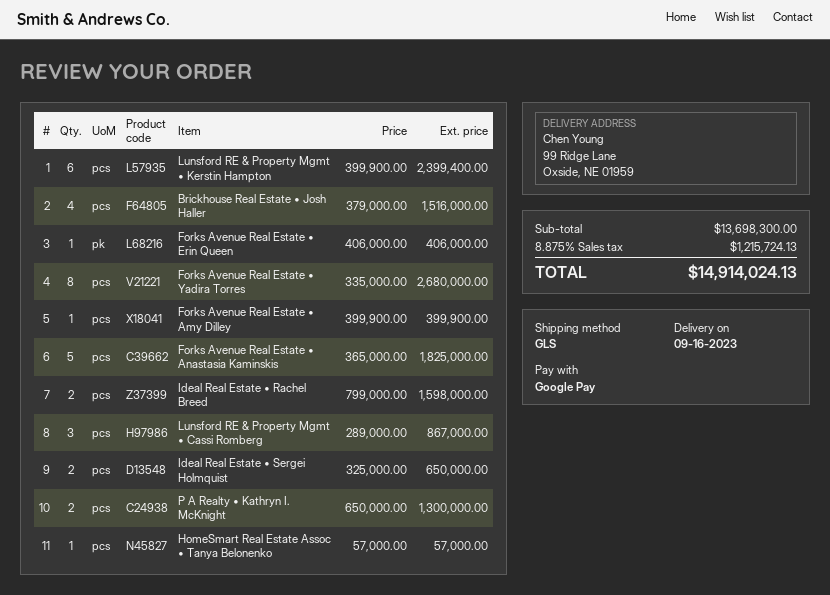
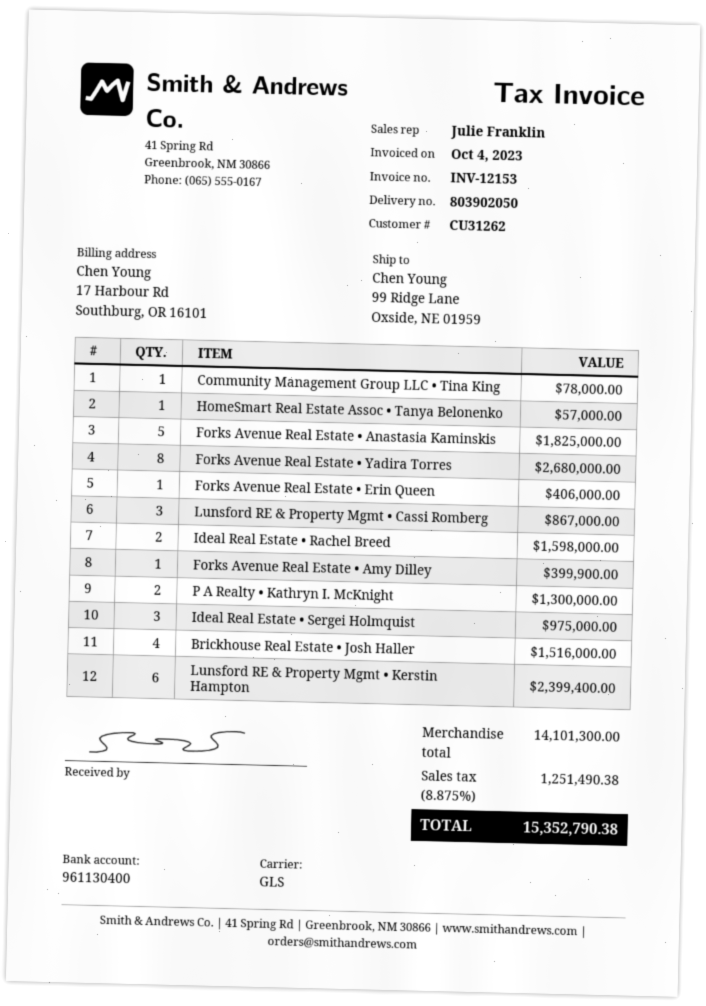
Ideal Real Estate • Sergei Holmquist: 2 for 650000.00 -> 3 for 975000.00
Community Management Group LLC • Tina King: none -> 1 for 78000.00
subtotal: 13698300.00 -> 14101300.00
tax: 8.875% = 1215724.13 -> 8.875% = 1251490.38
total: 14914024.13 -> 15352790.38

